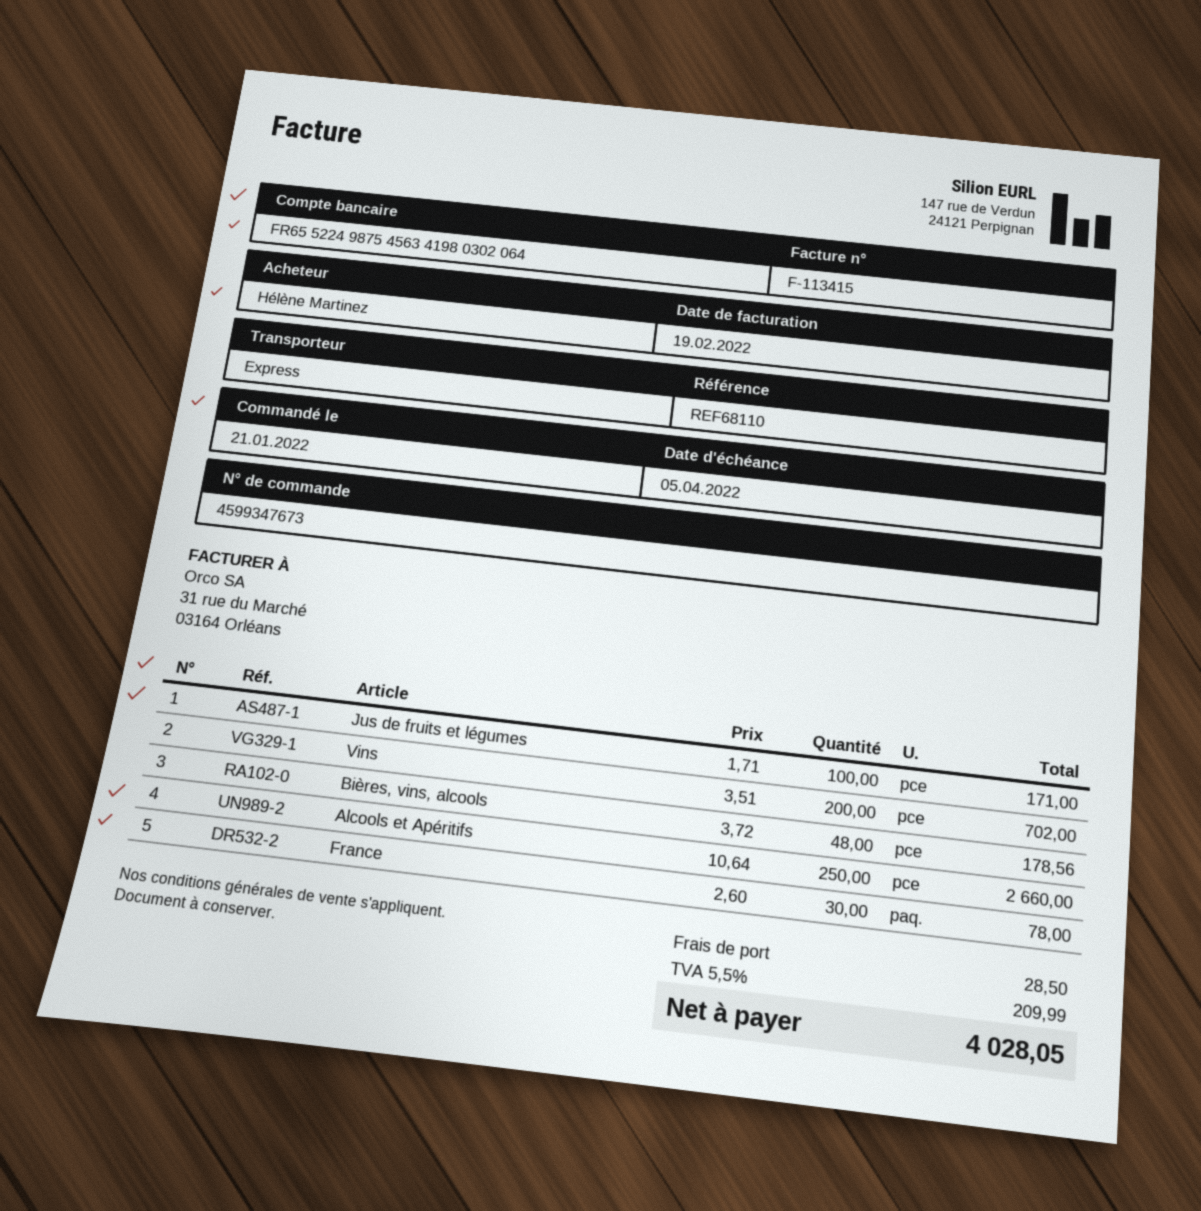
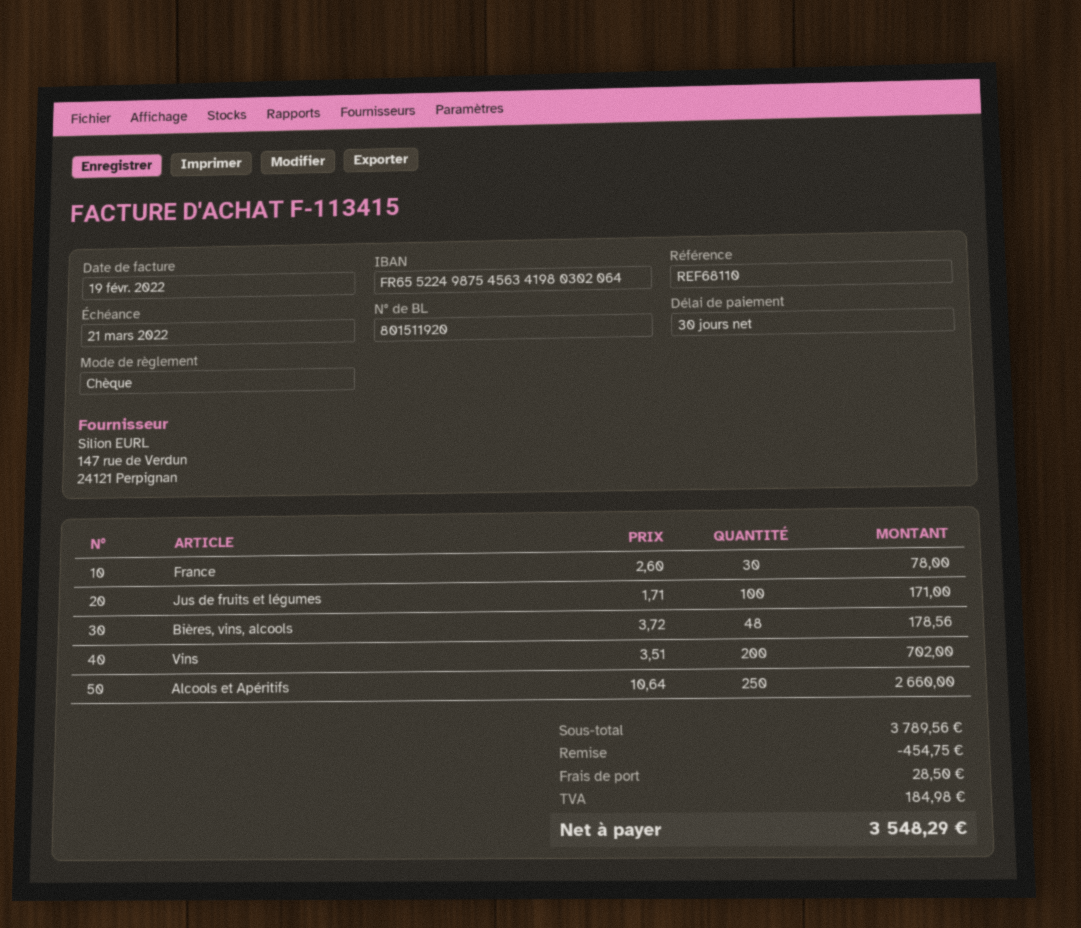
due date: 2022-04-05 -> 2022-03-21
discount: none -> 454.75
tax: 209.99 -> 184.98
total: 4028.05 -> 3548.29

